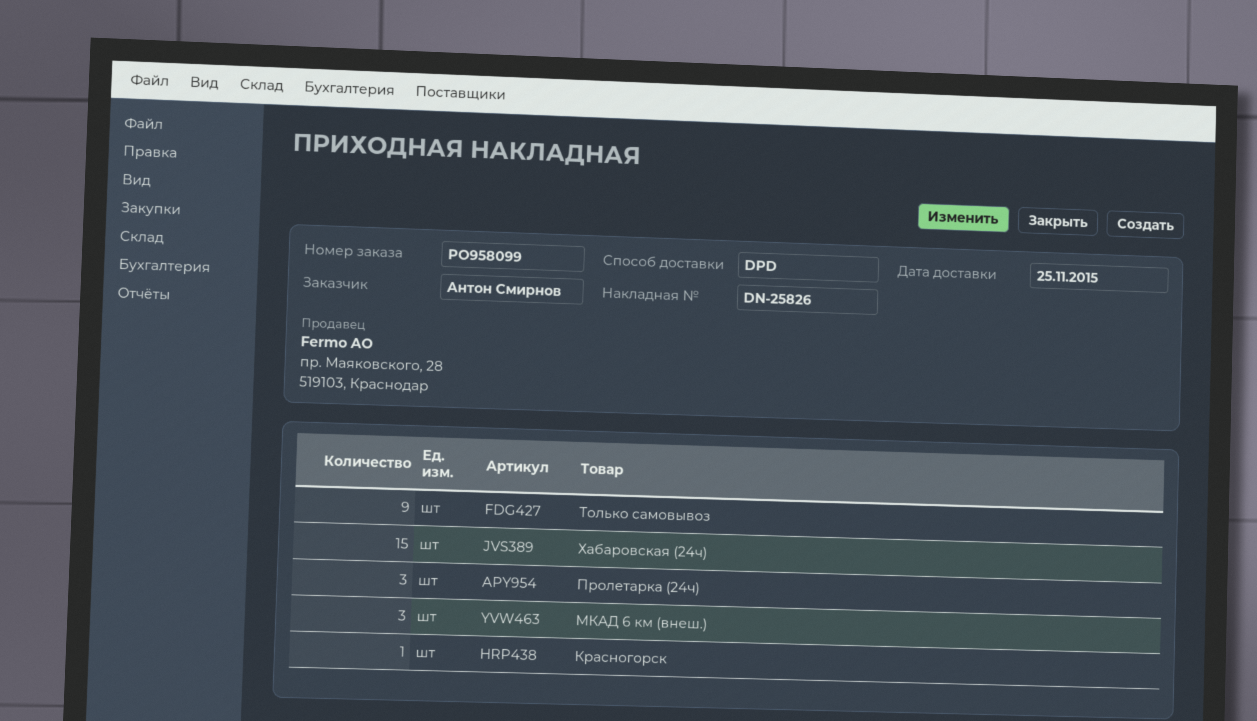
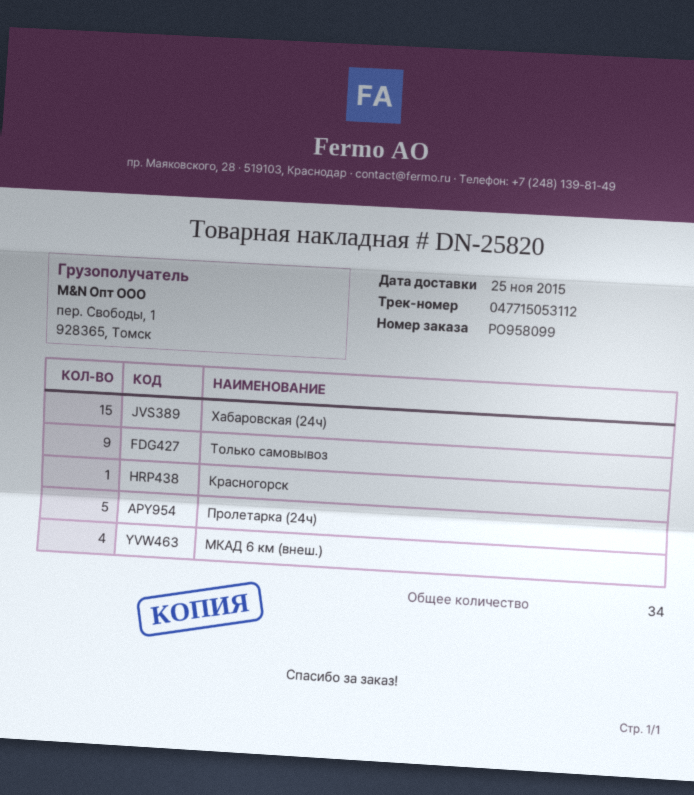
delivery note number: DN-25826 -> DN-25820
Пролетарка (24ч): 3 -> 5
МКАД 6 км (внеш.): 3 -> 4

